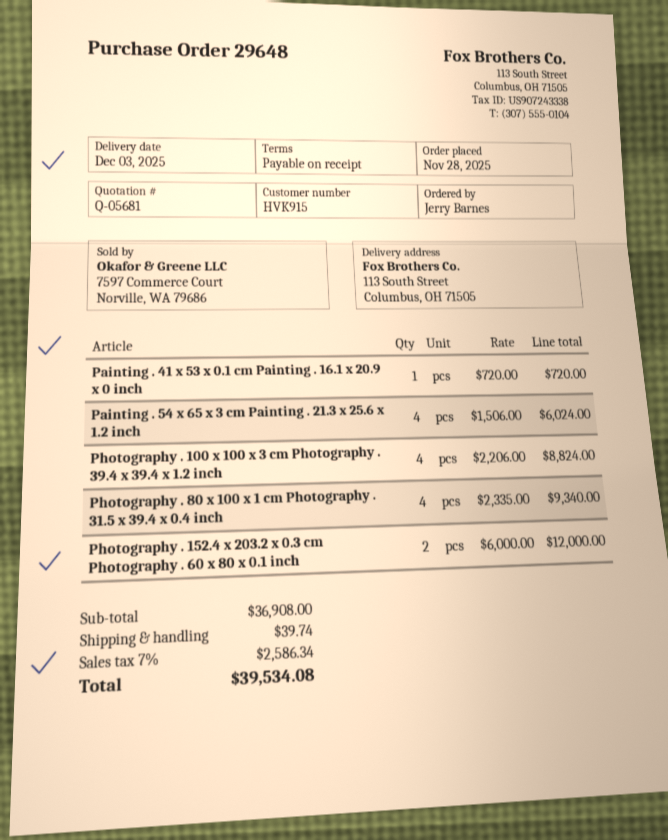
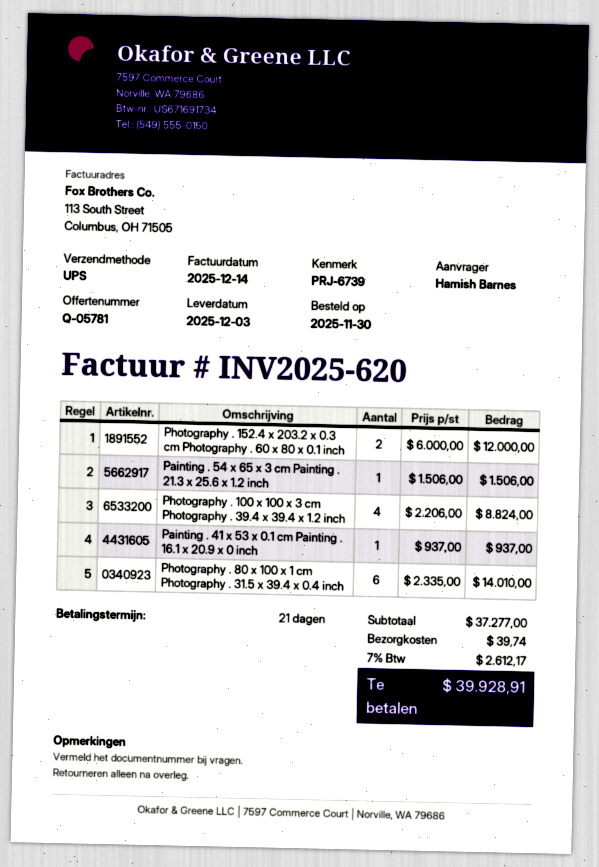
quote number: Q-05681 -> Q-05781
order date: 2025-11-28 -> 2025-11-30
payment terms: on receipt -> 21 days
ordered by: Jerry Barnes -> Hamish Barnes
Painting . 41 x 53 x 0.1 cm Painting . 16.1 x 20.9 x 0 inch: 1 x 720.00 = 720.00 -> 1 x 937.00 = 937.00
Painting . 54 x 65 x 3 cm Painting . 21.3 x 25.6 x 1.2 inch: 4 x 1506.00 = 6024.00 -> 1 x 1506.00 = 1506.00
Photography . 80 x 100 x 1 cm Photography . 31.5 x 39.4 x 0.4 inch: 4 x 2335.00 = 9340.00 -> 6 x 2335.00 = 14010.00
subtotal: 36908.00 -> 37277.00
tax: 7% = 2586.34 -> 7% = 2612.17
total: 39534.08 -> 39928.91

